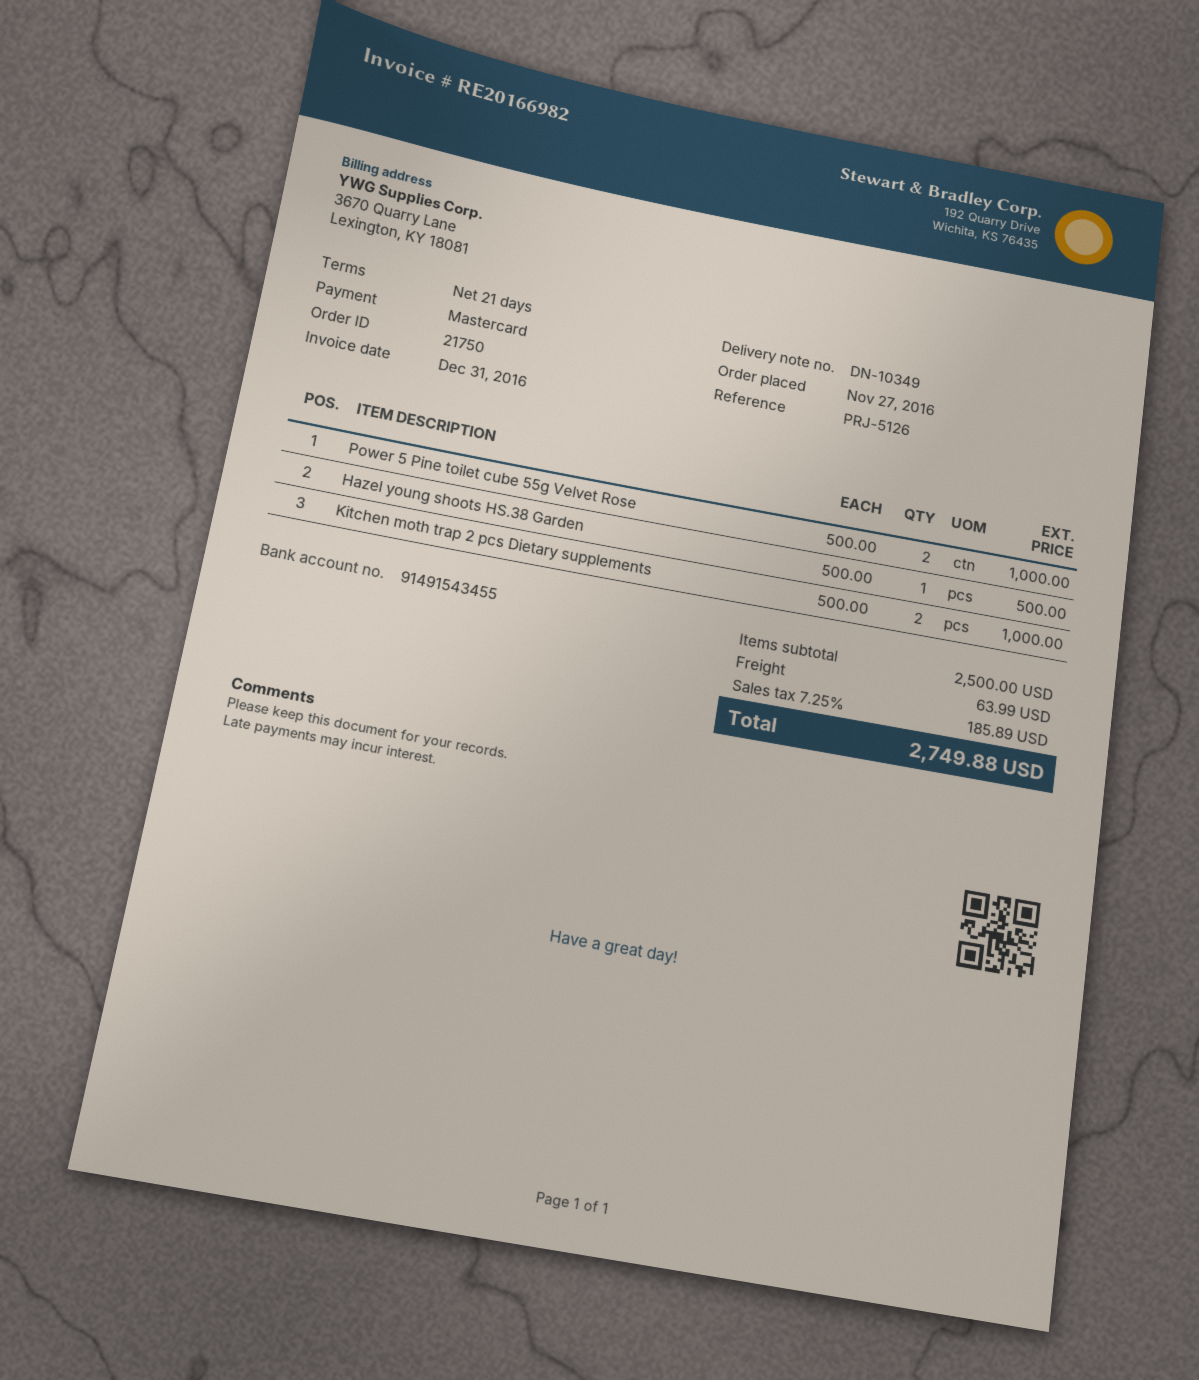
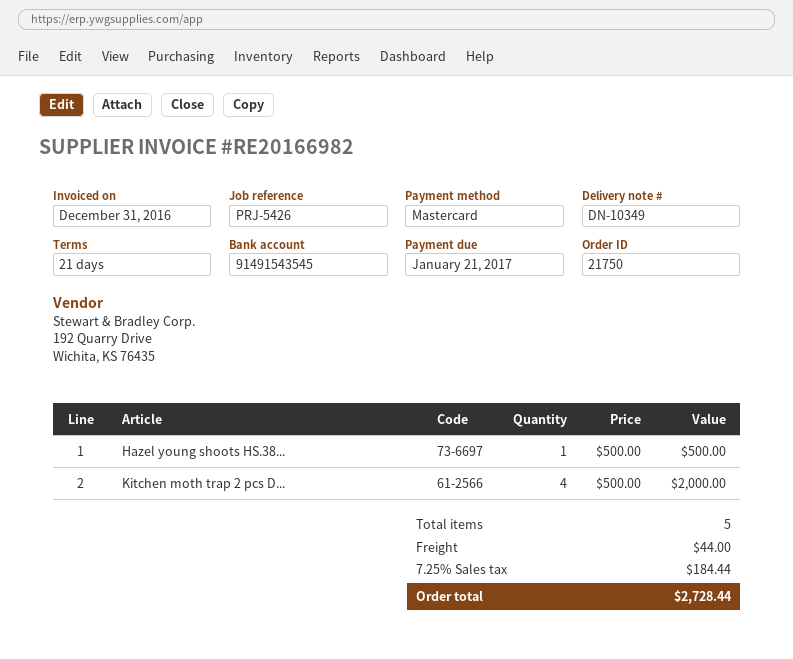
reference: PRJ-5126 -> PRJ-5426
bank account: 91491543455 -> 91491543545
Power 5 Pine toilet cube 55g Velvet Rose: 2 x 500.00 = 1000.00 -> none
Kitchen moth trap 2 pcs Dietary supplements: 2 x 500.00 = 1000.00 -> 4 x 500.00 = 2000.00
shipping: 63.99 -> 44.00
tax: 7.25% = 185.89 -> 7.25% = 184.44
total: 2749.88 -> 2728.44

